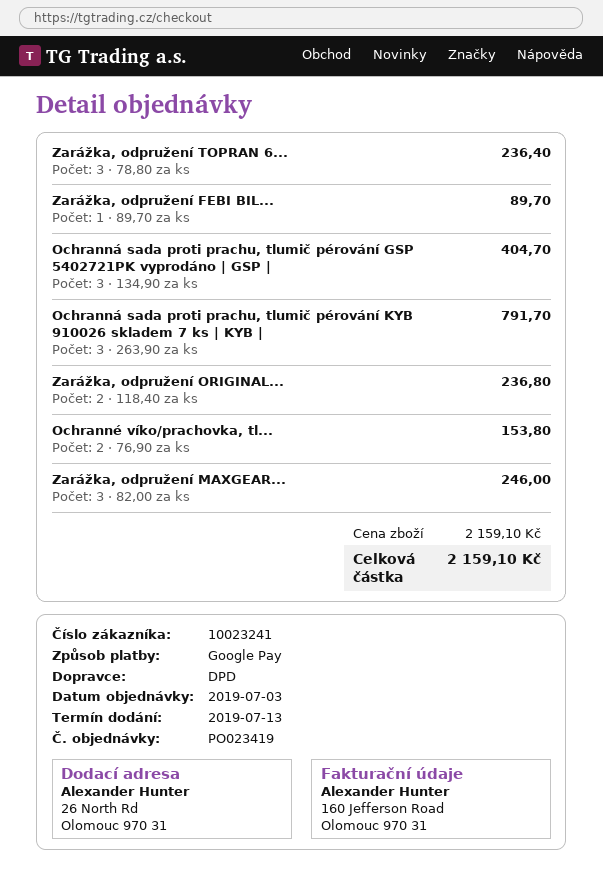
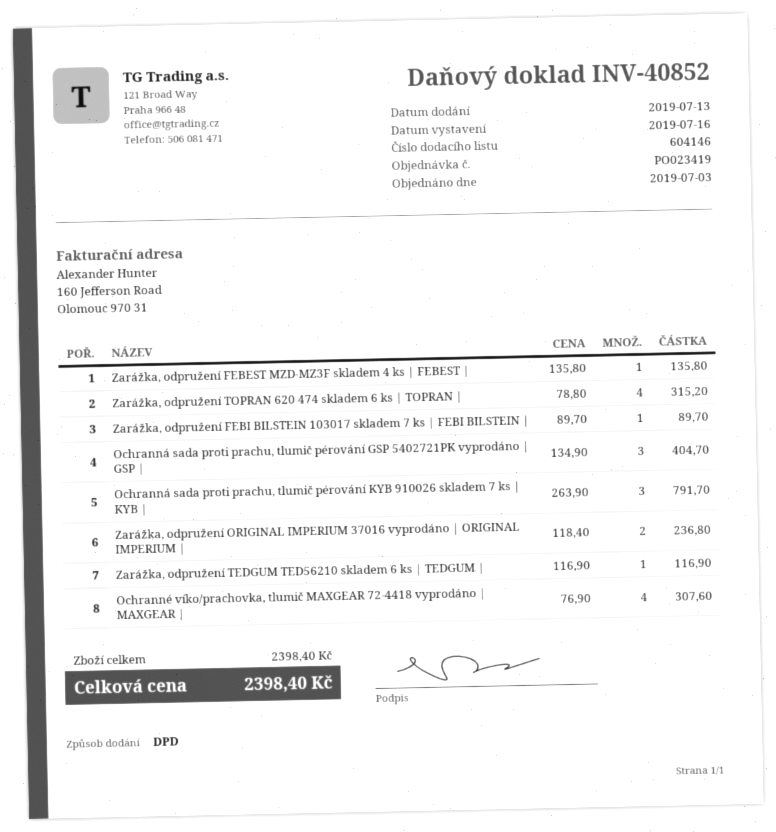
Zarážka, odpružení TOPRAN 6...: 3 x 78.80 = 236.40 -> 4 x 78.80 = 315.20
Ochranné víko/prachovka, tl...: 2 x 76.90 = 153.80 -> 4 x 76.90 = 307.60
Zarážka, odpružení MAXGEAR...: 3 x 82.00 = 246.00 -> none
Zarážka, odpružení FEBEST MZD-MZ3F skladem 4 ks | FEBEST |: none -> 1 x 135.80 = 135.80
Zarážka, odpružení TEDGUM TED56210 skladem 6 ks | TEDGUM |: none -> 1 x 116.90 = 116.90
subtotal: 2159.10 -> 2398.40
total: 2159.10 -> 2398.40

